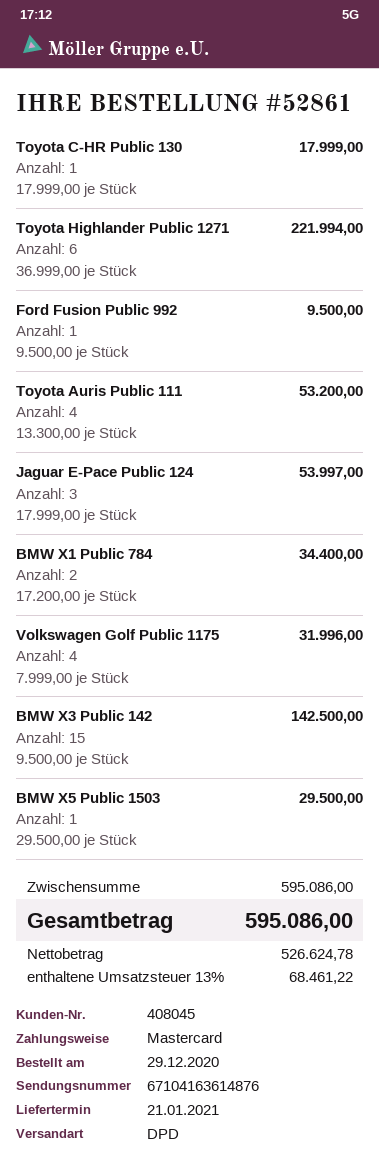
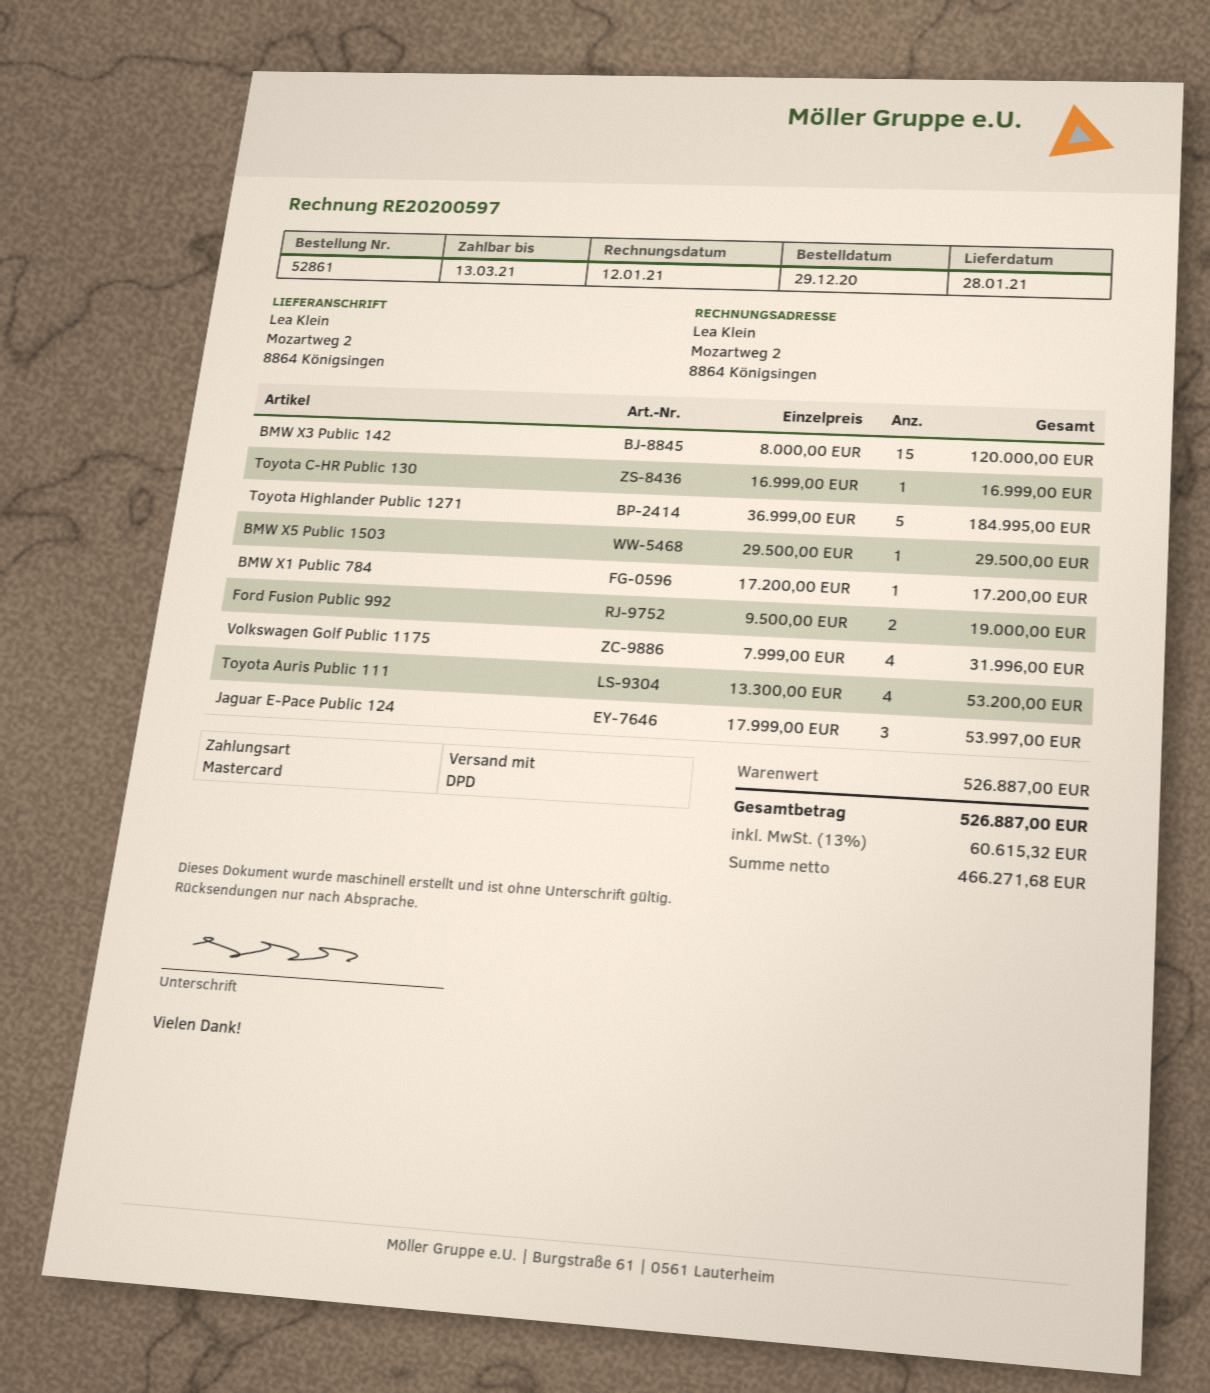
delivery date: 2021-01-21 -> 2021-01-28
Toyota C-HR Public 130: 1 x 17999.00 = 17999.00 -> 1 x 16999.00 = 16999.00
Toyota Highlander Public 1271: 6 x 36999.00 = 221994.00 -> 5 x 36999.00 = 184995.00
Ford Fusion Public 992: 1 x 9500.00 = 9500.00 -> 2 x 9500.00 = 19000.00
BMW X1 Public 784: 2 x 17200.00 = 34400.00 -> 1 x 17200.00 = 17200.00
BMW X3 Public 142: 15 x 9500.00 = 142500.00 -> 15 x 8000.00 = 120000.00
subtotal: 595086.00 -> 526887.00
net: 526624.78 -> 466271.68
tax: 13% = 68461.22 -> 13% = 60615.32
total: 595086.00 -> 526887.00

